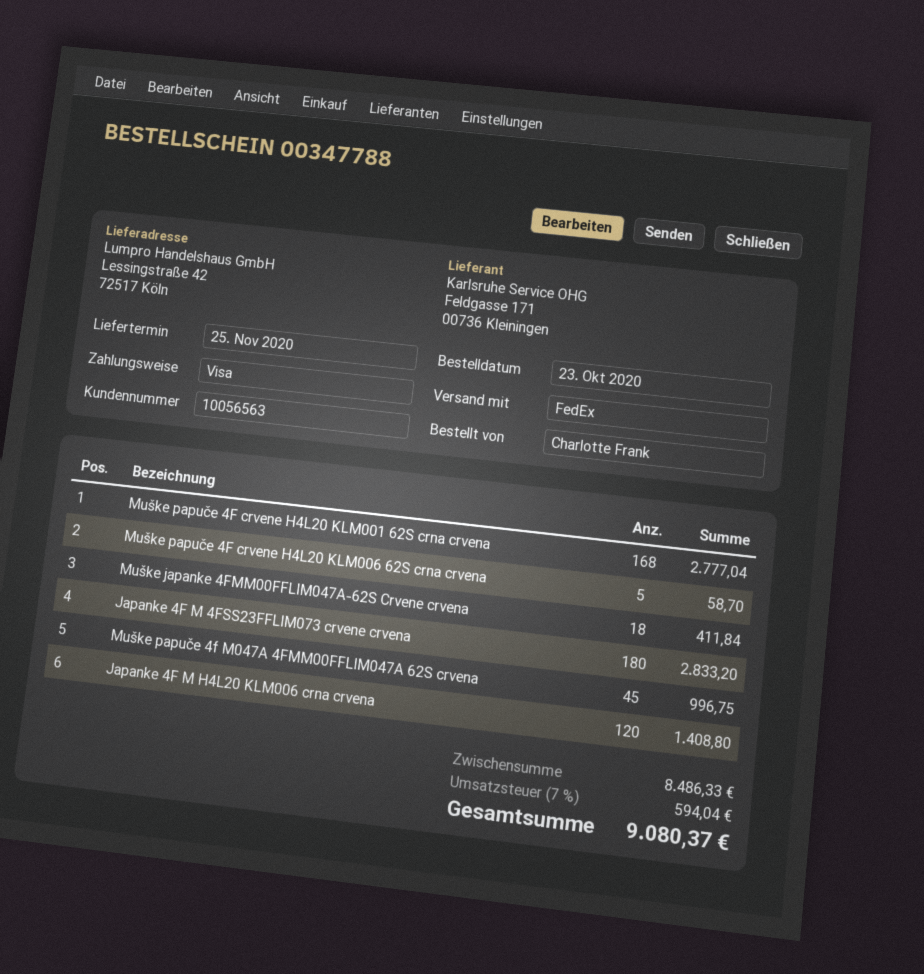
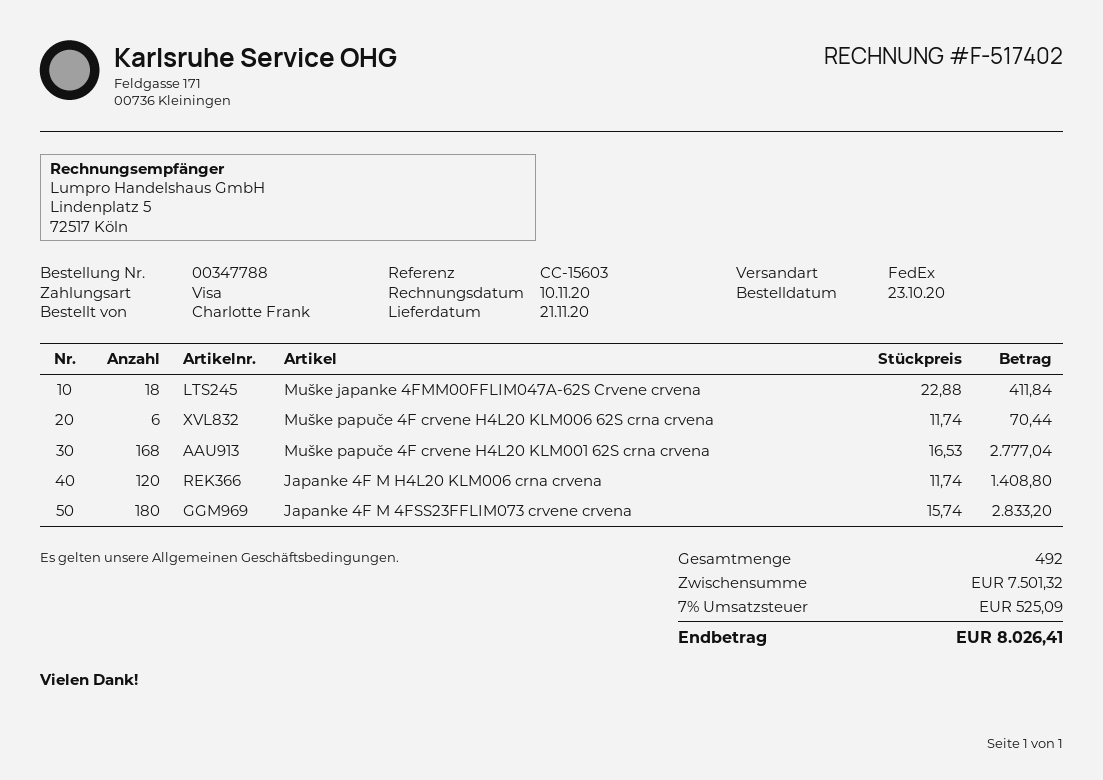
delivery date: 2020-11-25 -> 2020-11-21
Muške papuče 4F crvene H4L20 KLM006 62S crna crvena: 5 for 58.70 -> 6 for 70.44
Muške papuče 4f M047A 4FMM00FFLIM047A 62S crvena: 45 for 996.75 -> none
subtotal: 8486.33 -> 7501.32
tax: 7% = 594.04 -> 7% = 525.09
total: 9080.37 -> 8026.41

